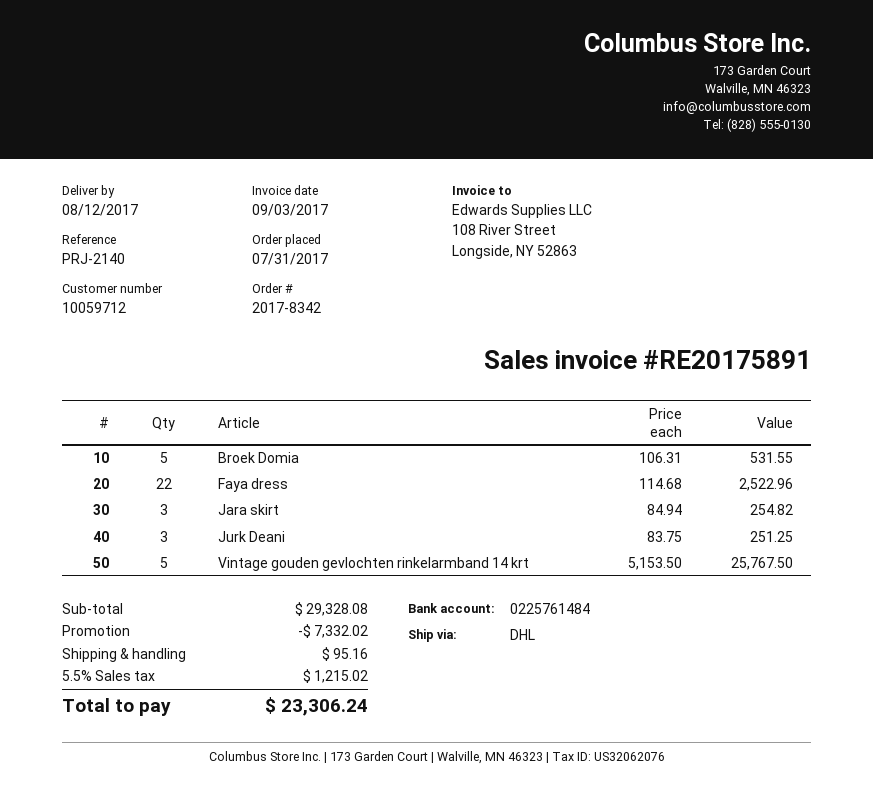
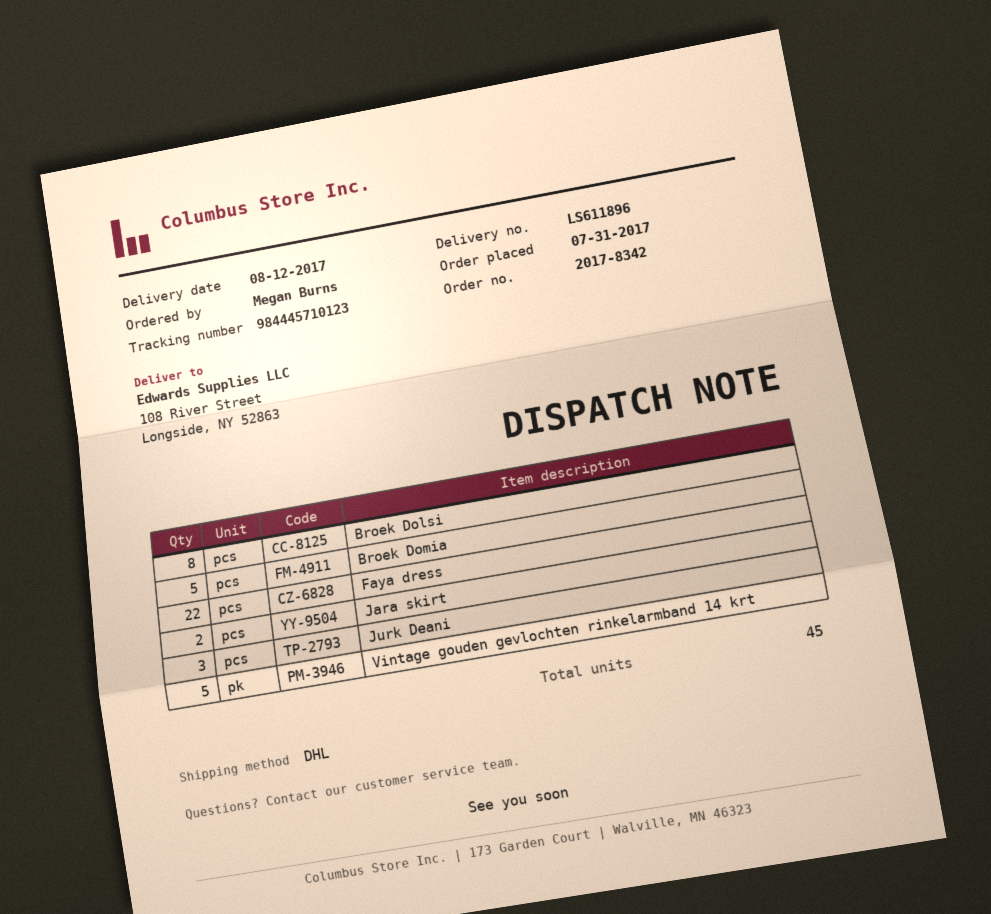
Jara skirt: 3 -> 2
Broek Dolsi: none -> 8

